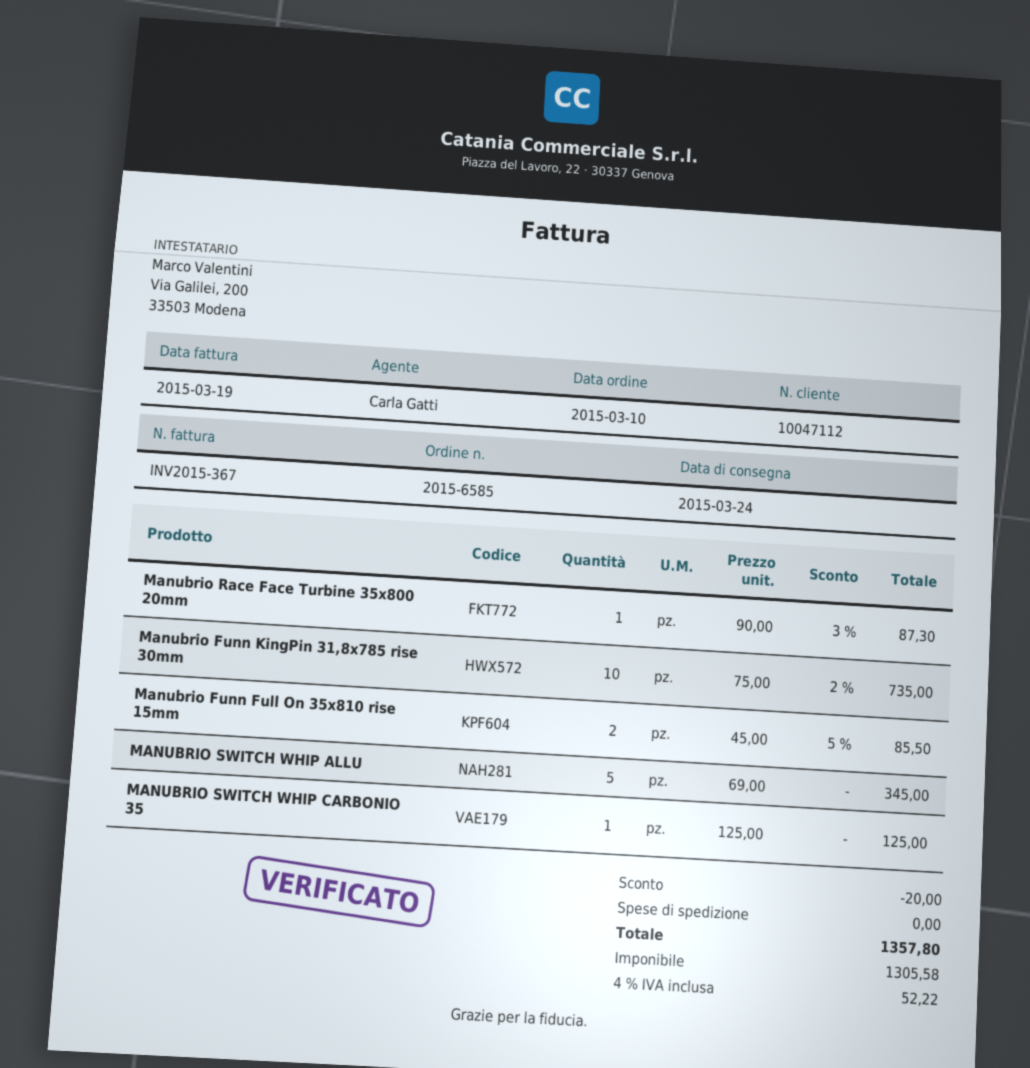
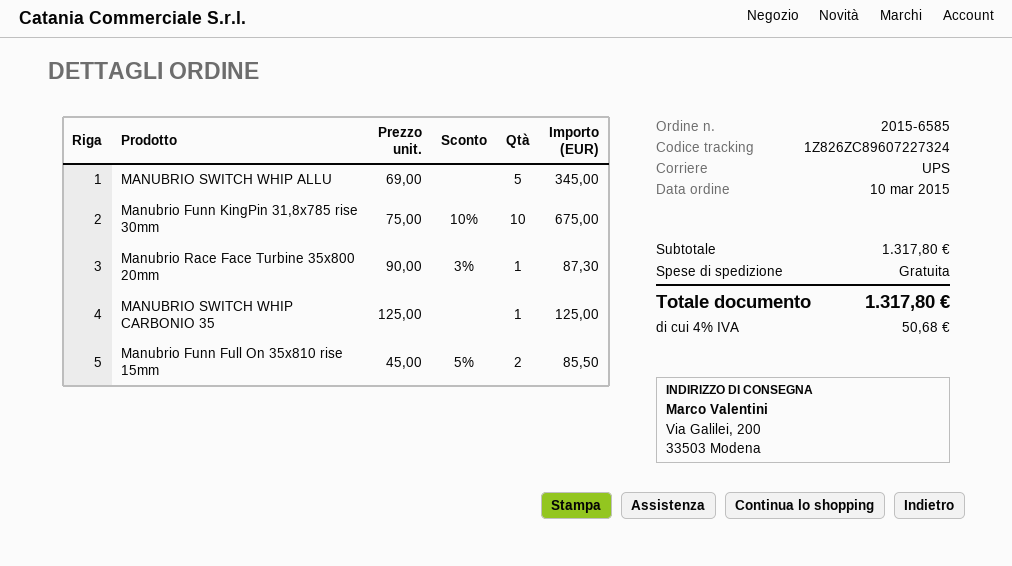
Manubrio Funn KingPin 31,8x785 rise 30mm: 10 x 75.00 - 2% = 735.00 -> 10 x 75.00 - 10% = 675.00
discount: 20.00 -> none
tax: 4% = 52.22 -> 4% = 50.68
total: 1357.80 -> 1317.80

